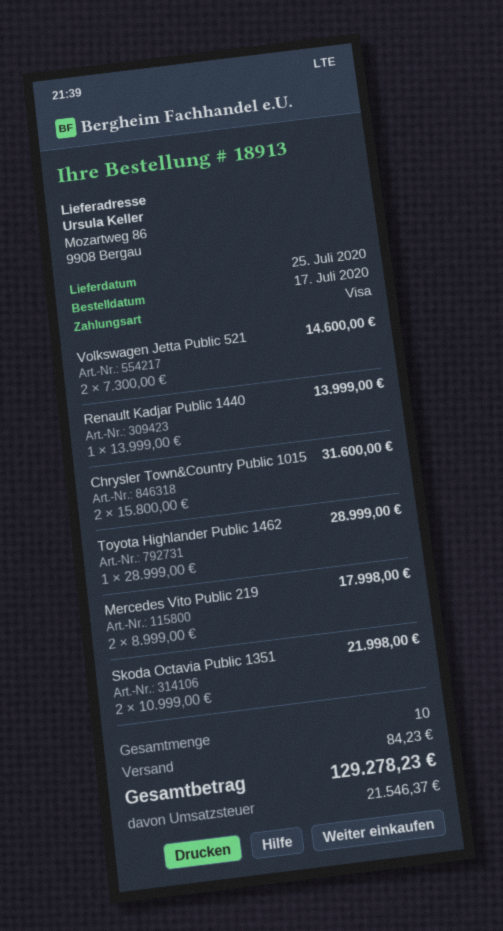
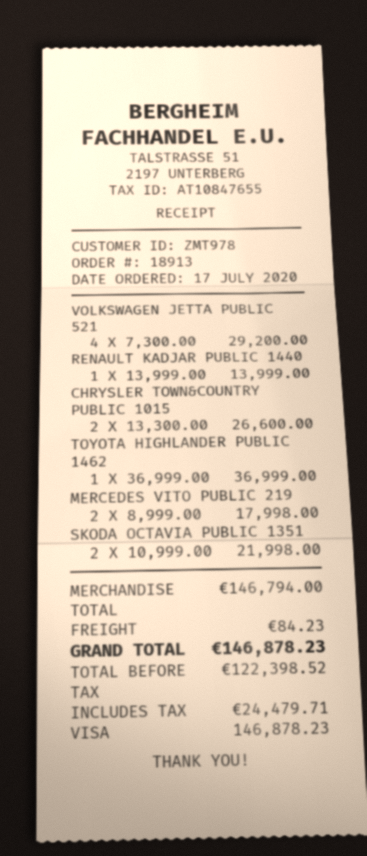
Volkswagen Jetta Public 521: 2 x 7300.00 = 14600.00 -> 4 x 7300.00 = 29200.00
Chrysler Town&Country Public 1015: 2 x 15800.00 = 31600.00 -> 2 x 13300.00 = 26600.00
Toyota Highlander Public 1462: 1 x 28999.00 = 28999.00 -> 1 x 36999.00 = 36999.00
tax: 21546.37 -> 24479.71
total: 129278.23 -> 146878.23

